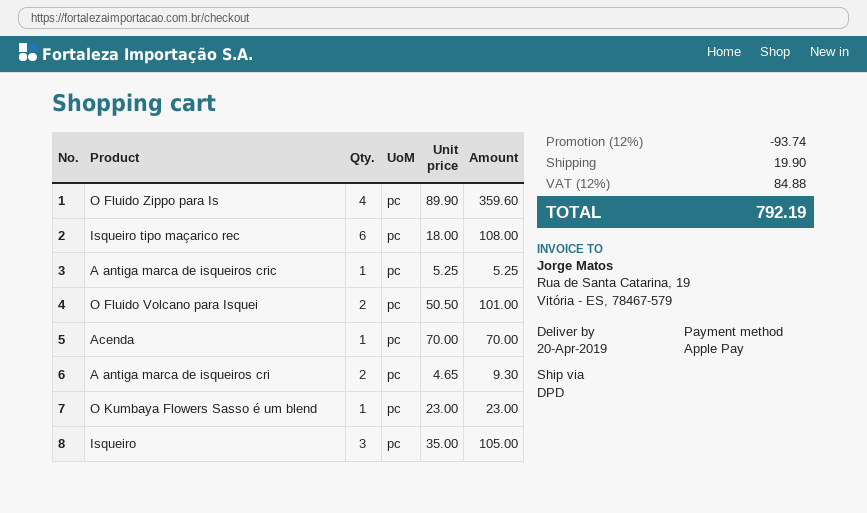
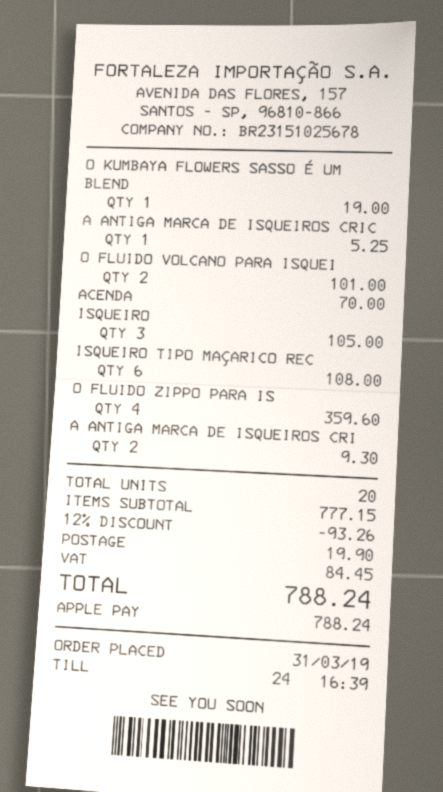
O Kumbaya Flowers Sasso é um blend: 1 for 23.00 -> 1 for 19.00
discount: 12% = 93.74 -> 12% = 93.26
tax: 84.88 -> 84.45
total: 792.19 -> 788.24

